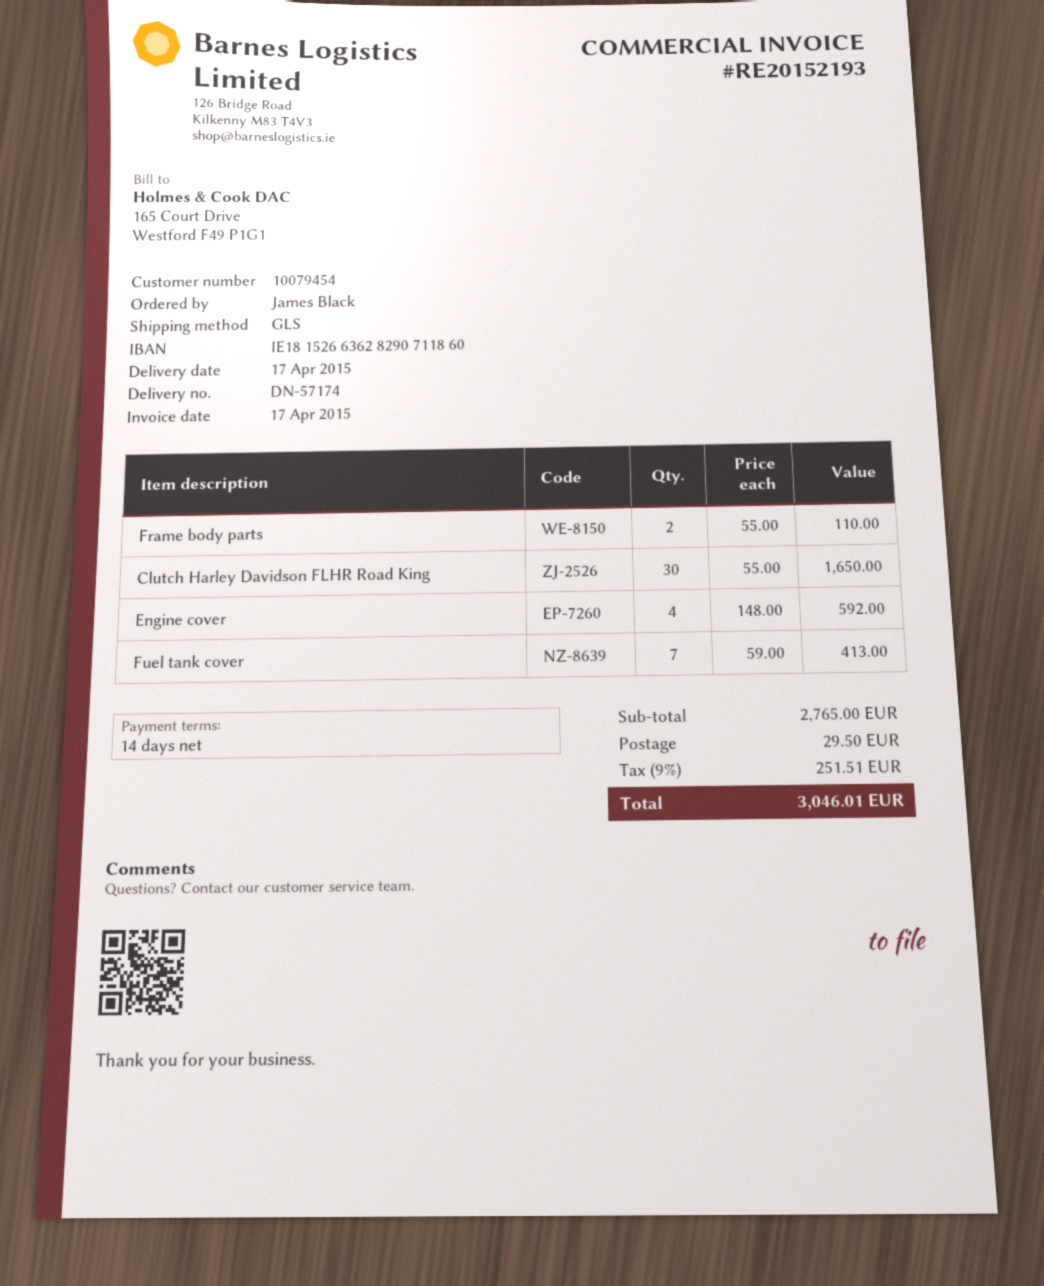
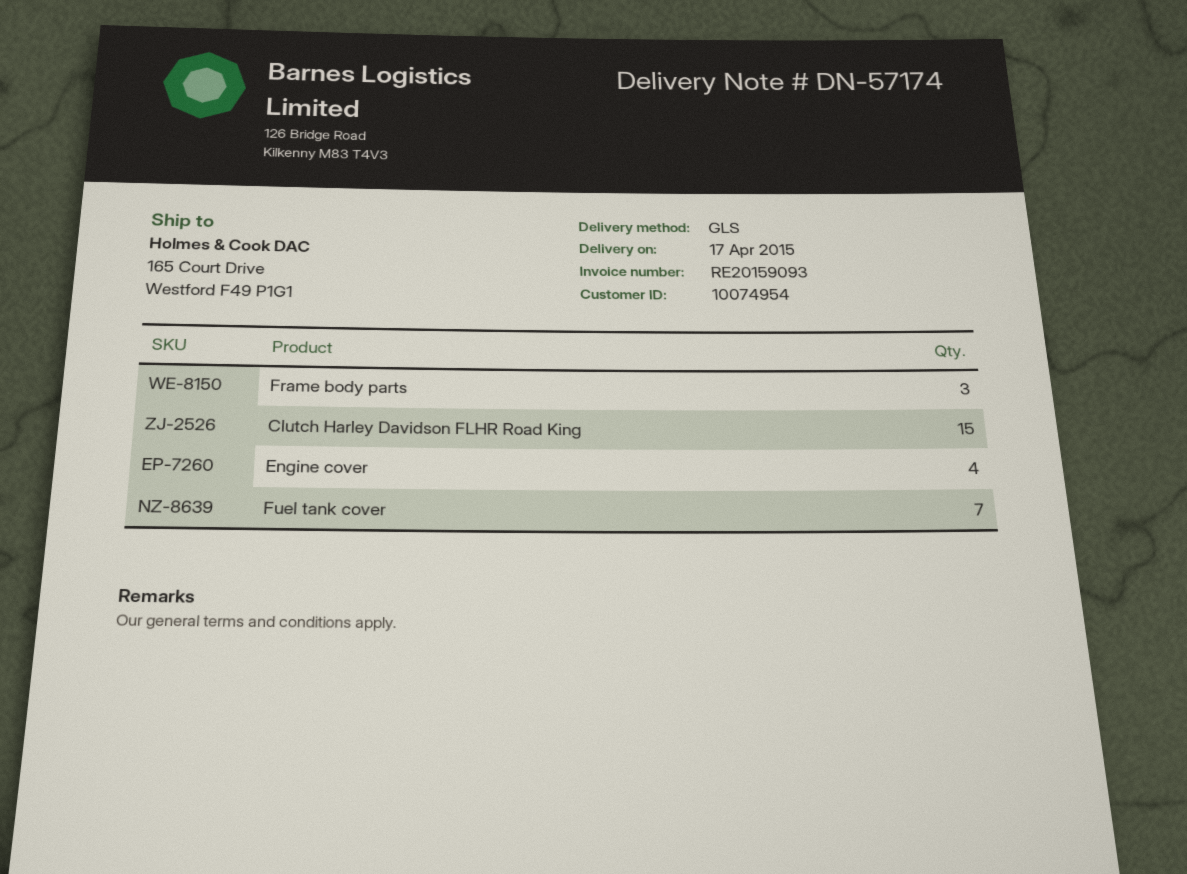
invoice number: RE20152193 -> RE20159093
customer number: 10079454 -> 10074954
Frame body parts: 2 -> 3
Clutch Harley Davidson FLHR Road King: 30 -> 15

